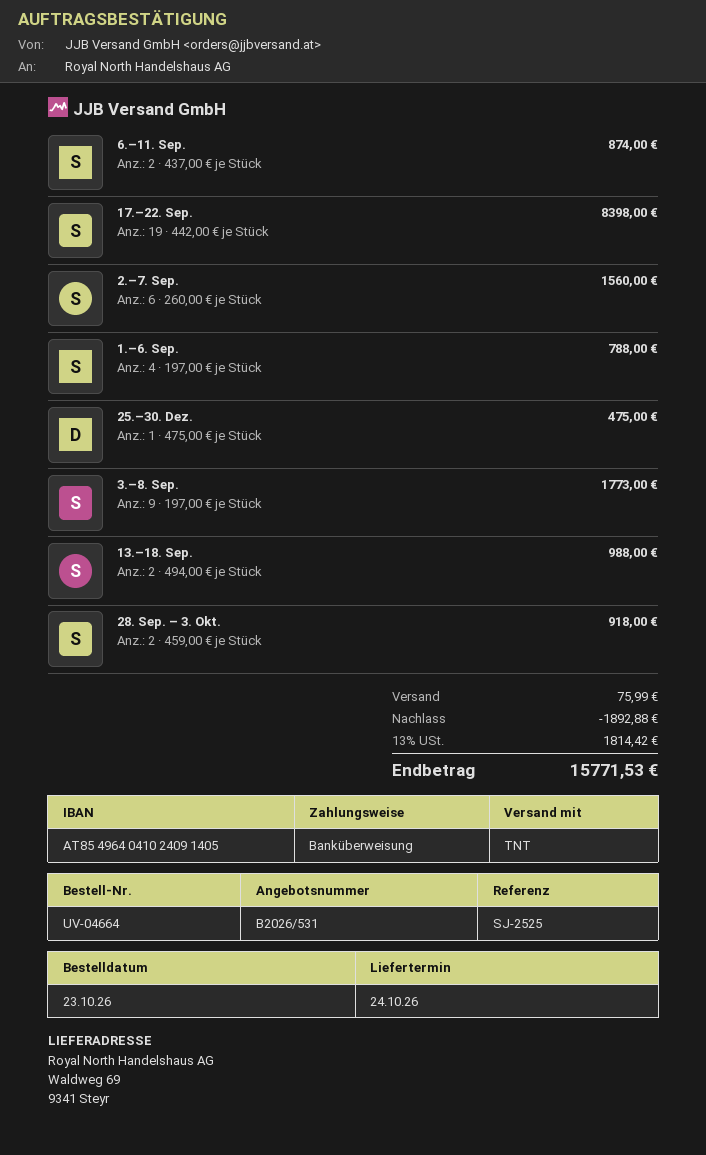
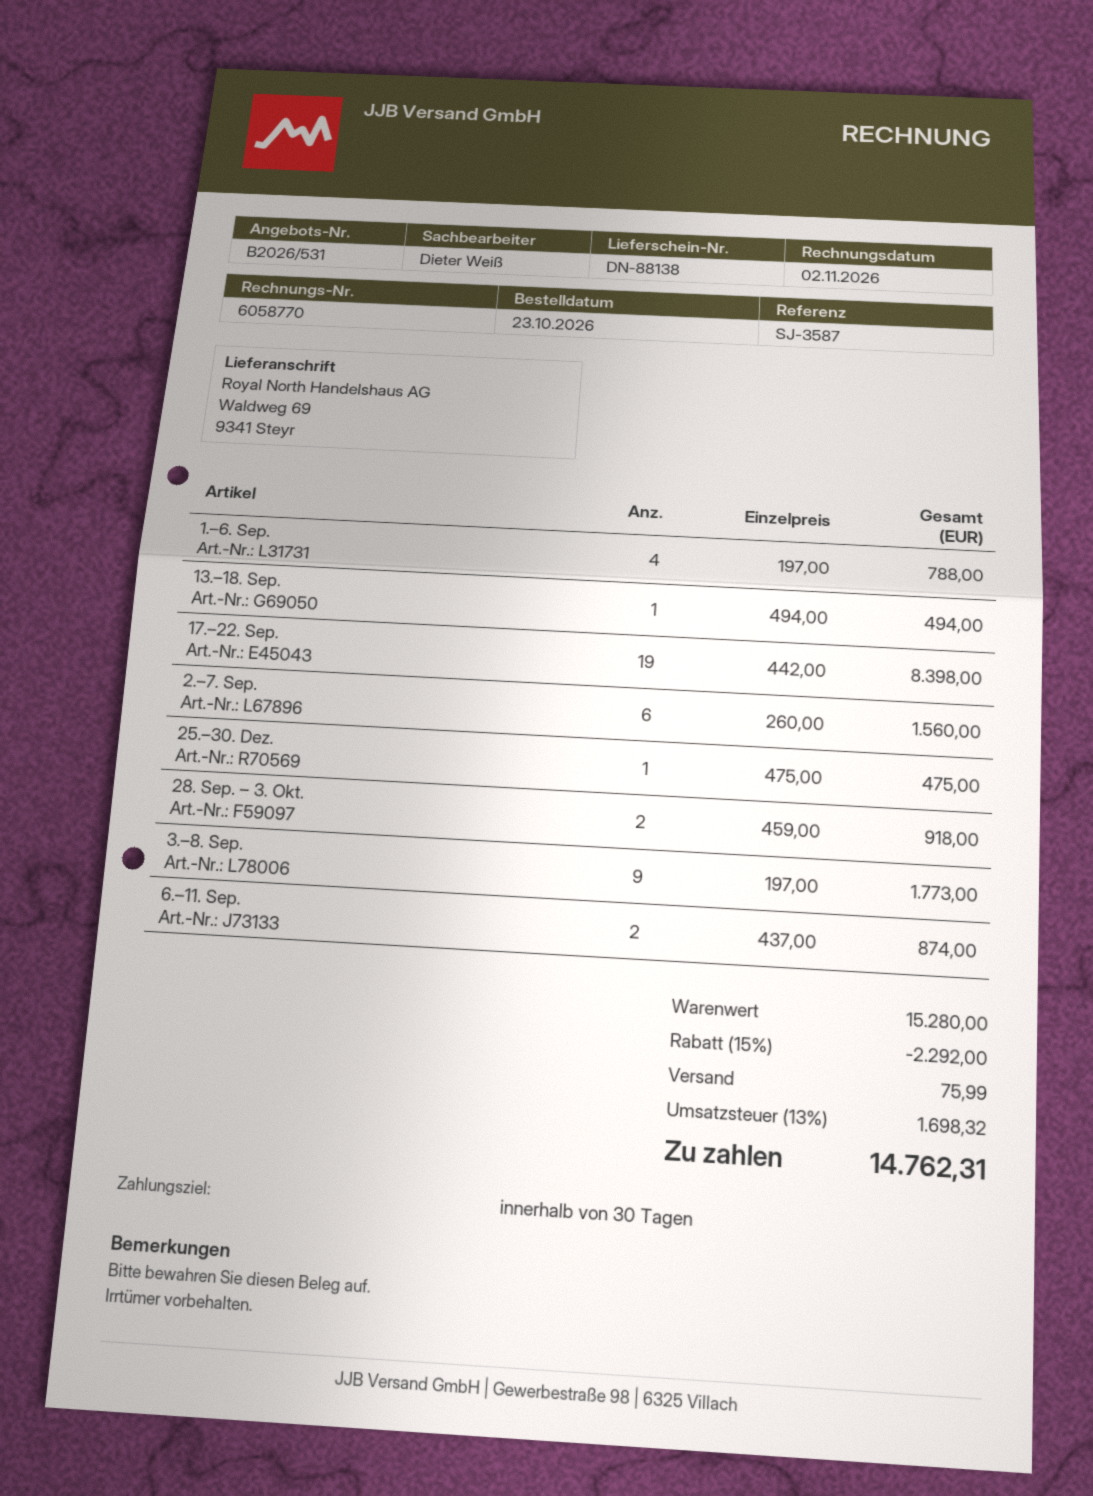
reference: SJ-2525 -> SJ-3587
13.–18. Sep.: 2 x 494.00 = 988.00 -> 1 x 494.00 = 494.00
discount: 1892.88 -> 2292.00
tax: 13% = 1814.42 -> 13% = 1698.32
total: 15771.53 -> 14762.31

